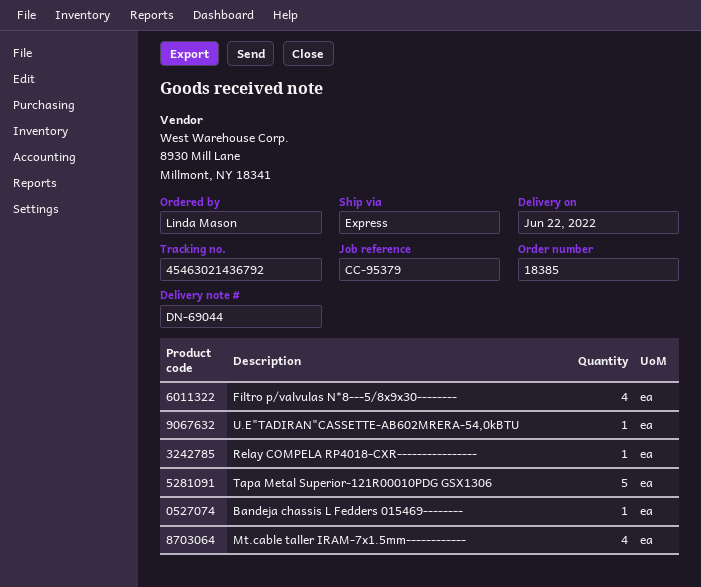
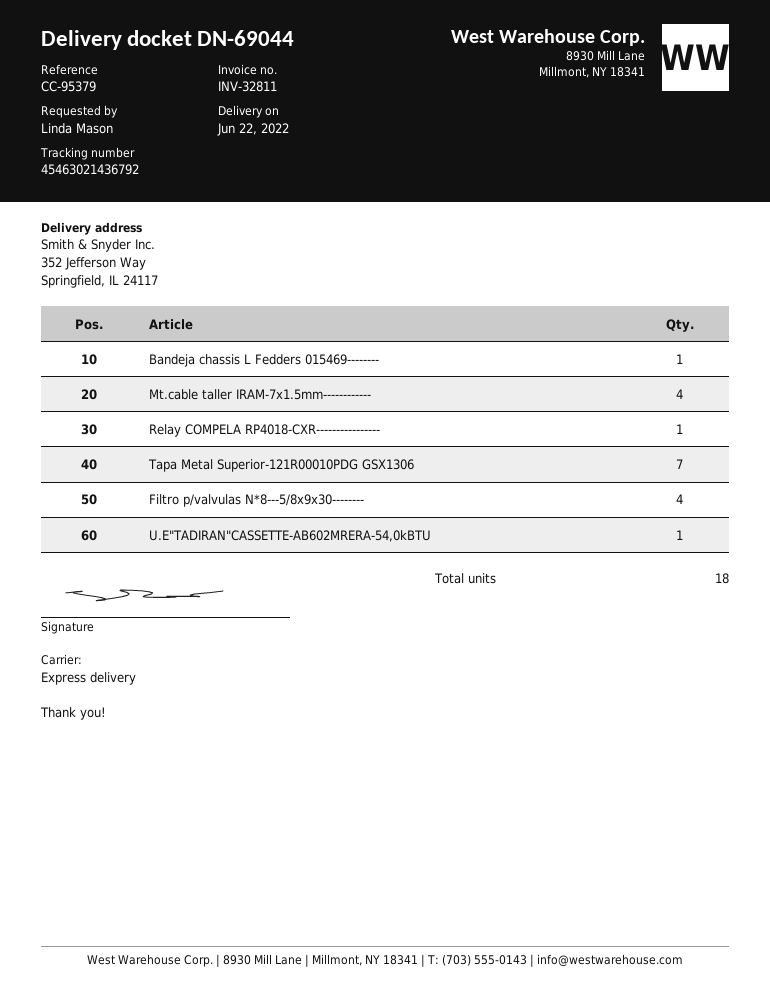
Tapa Metal Superior-121R00010PDG GSX1306: 5 -> 7

